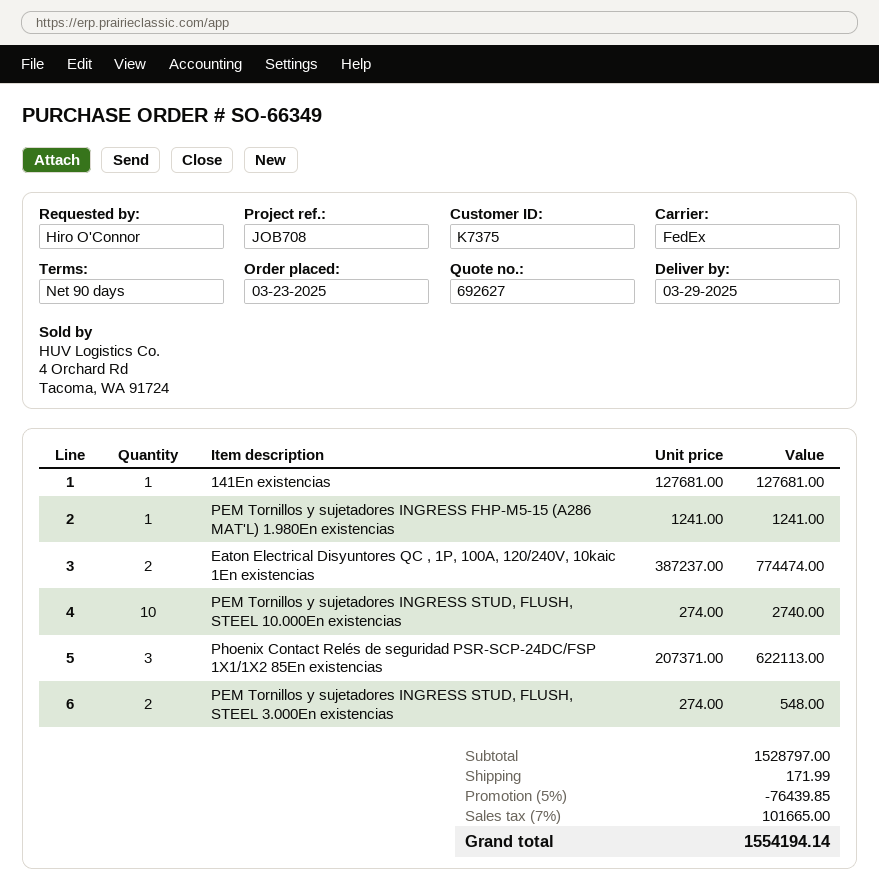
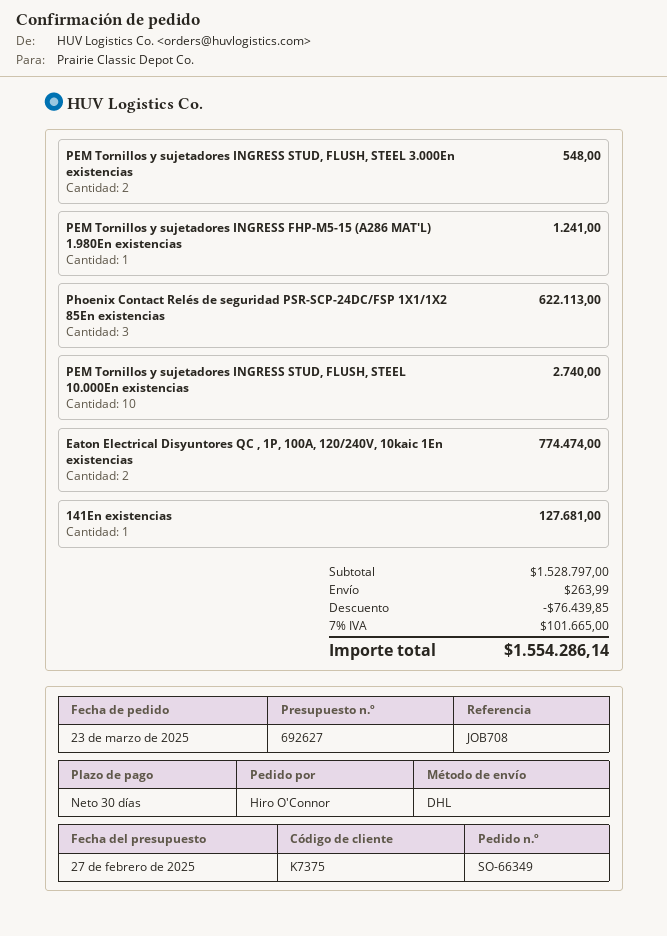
payment terms: 90 days -> 30 days
shipping method: FedEx -> DHL
shipping: 171.99 -> 263.99
total: 1554194.14 -> 1554286.14

